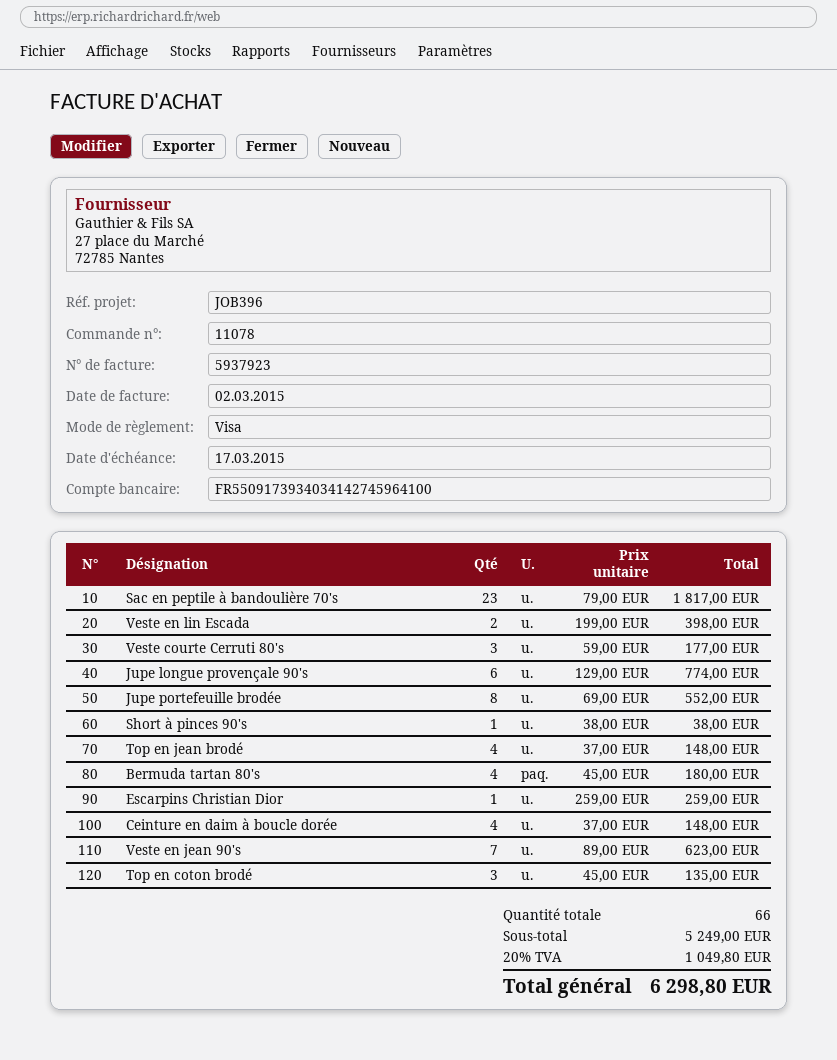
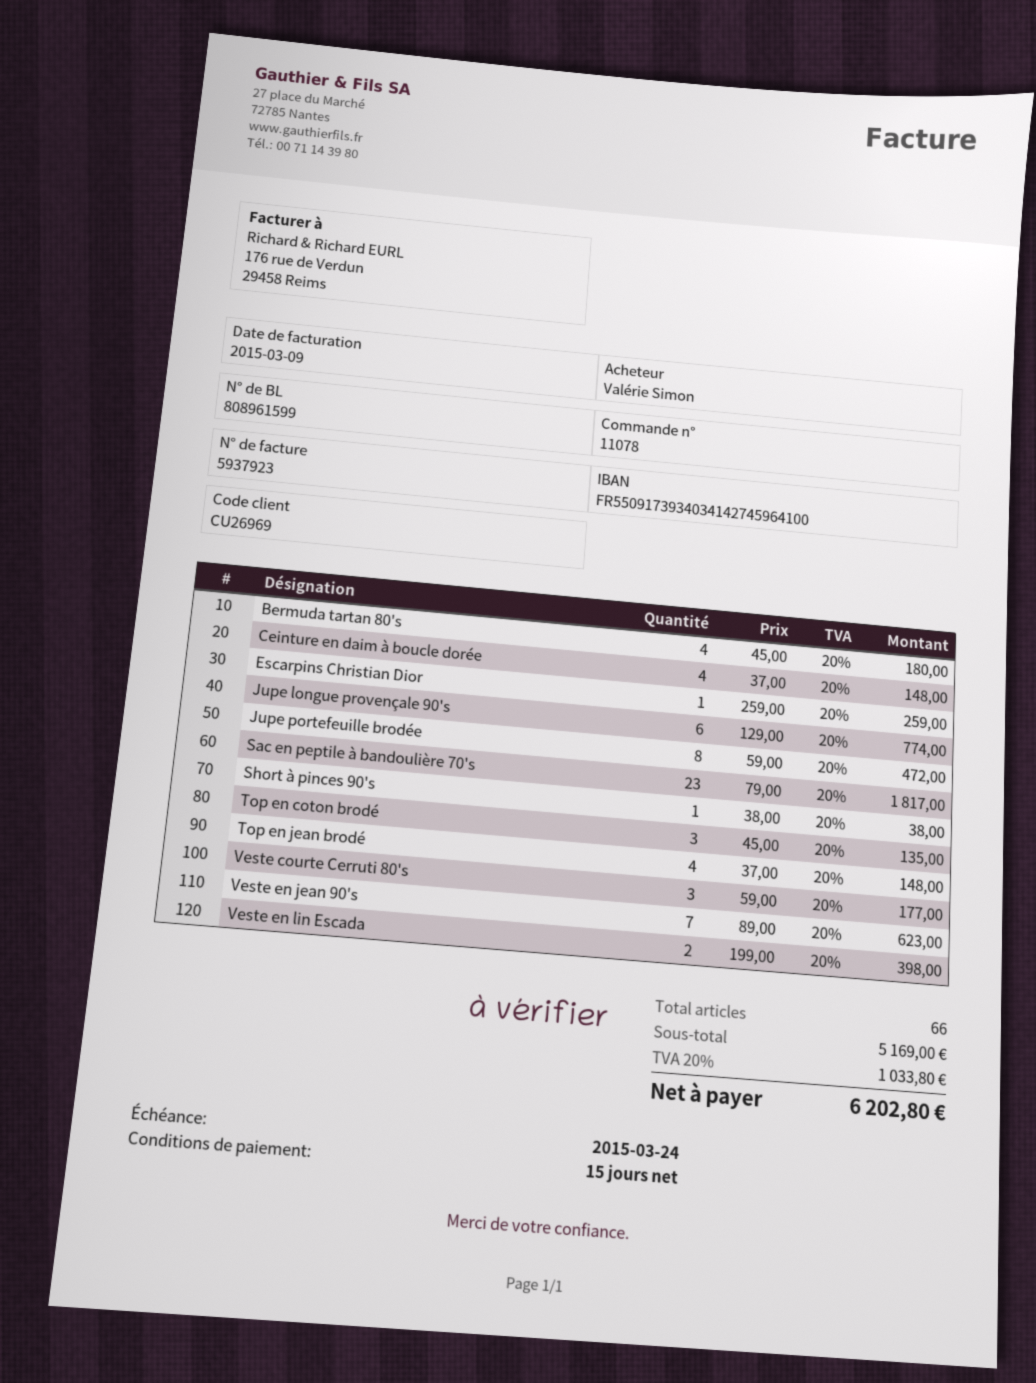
invoice date: 2015-03-02 -> 2015-03-09
due date: 2015-03-17 -> 2015-03-24
Jupe portefeuille brodée: 8 x 69.00 = 552.00 -> 8 x 59.00 = 472.00
subtotal: 5249.00 -> 5169.00
tax: 20% = 1049.80 -> 20% = 1033.80
total: 6298.80 -> 6202.80

